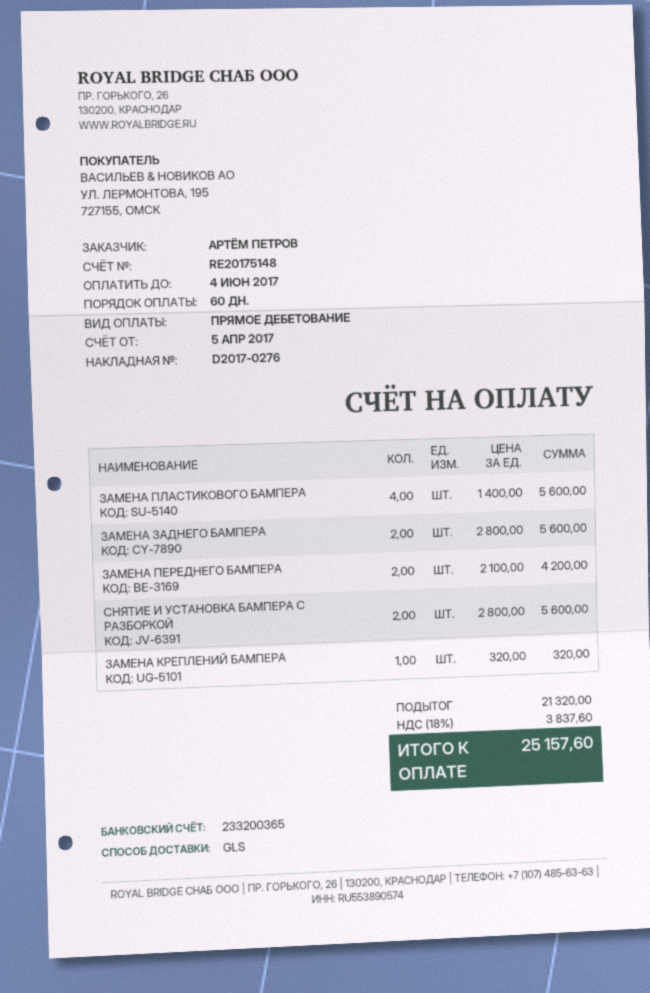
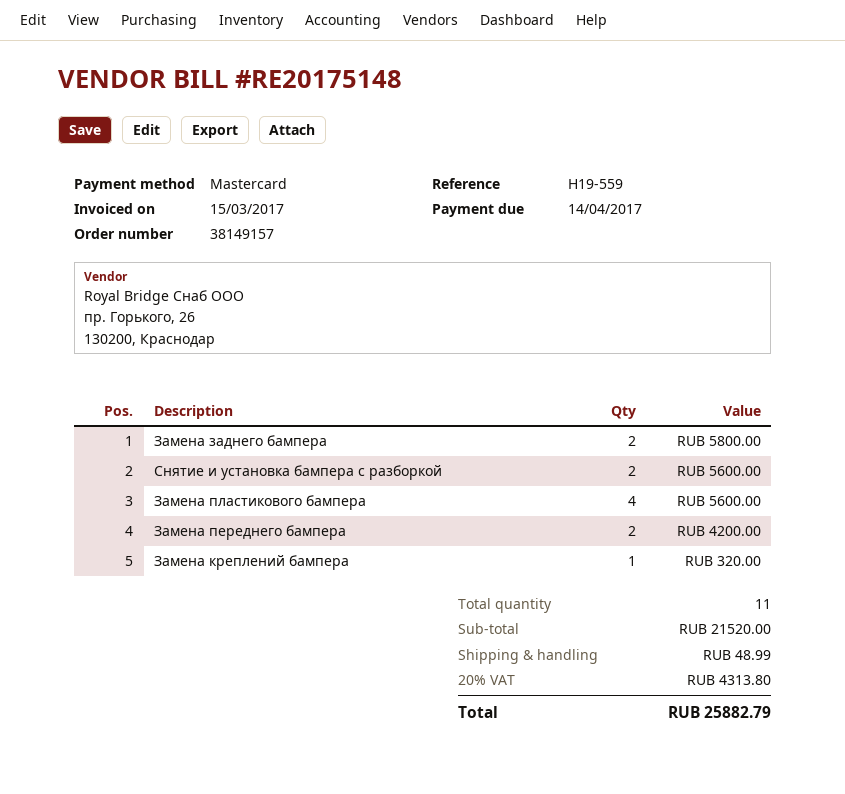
invoice date: 2017-04-05 -> 2017-03-15
due date: 2017-06-04 -> 2017-04-14
payment method: direct debit -> Mastercard
ЗАМЕНА ЗАДНЕГО БАМПЕРА: 2 for 5600.00 -> 2 for 5800.00
subtotal: 21320.00 -> 21520.00
shipping: none -> 48.99
tax: 18% = 3837.60 -> 20% = 4313.80
total: 25157.60 -> 25882.79

